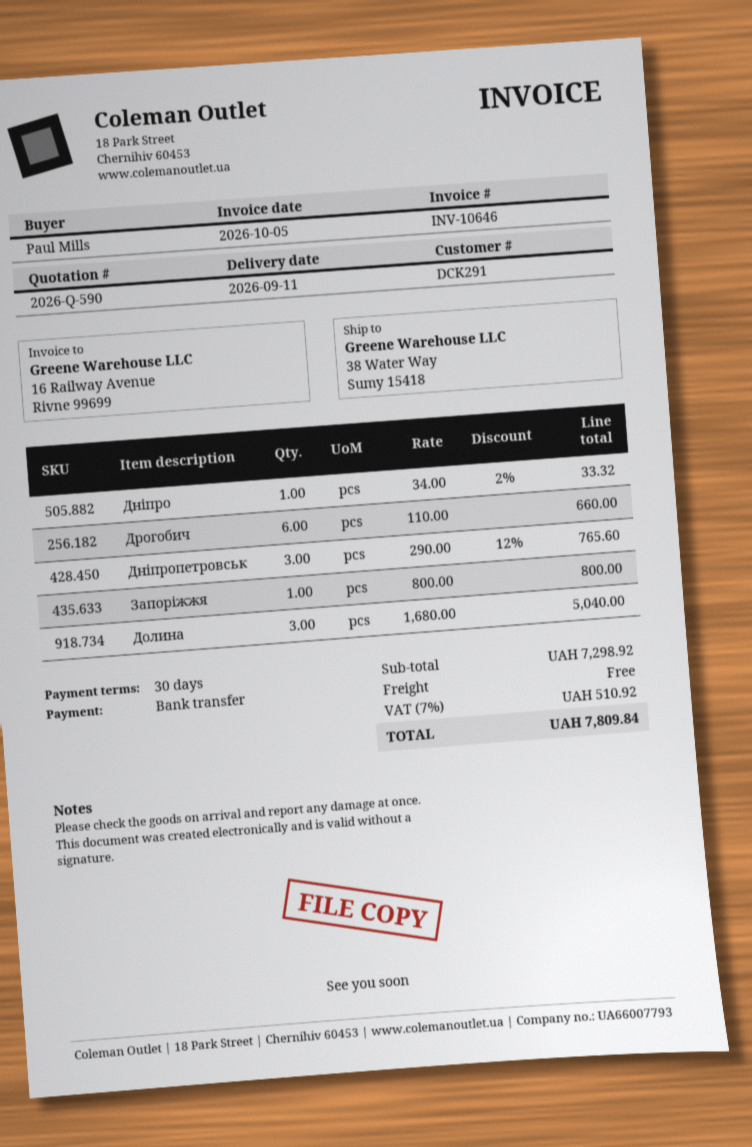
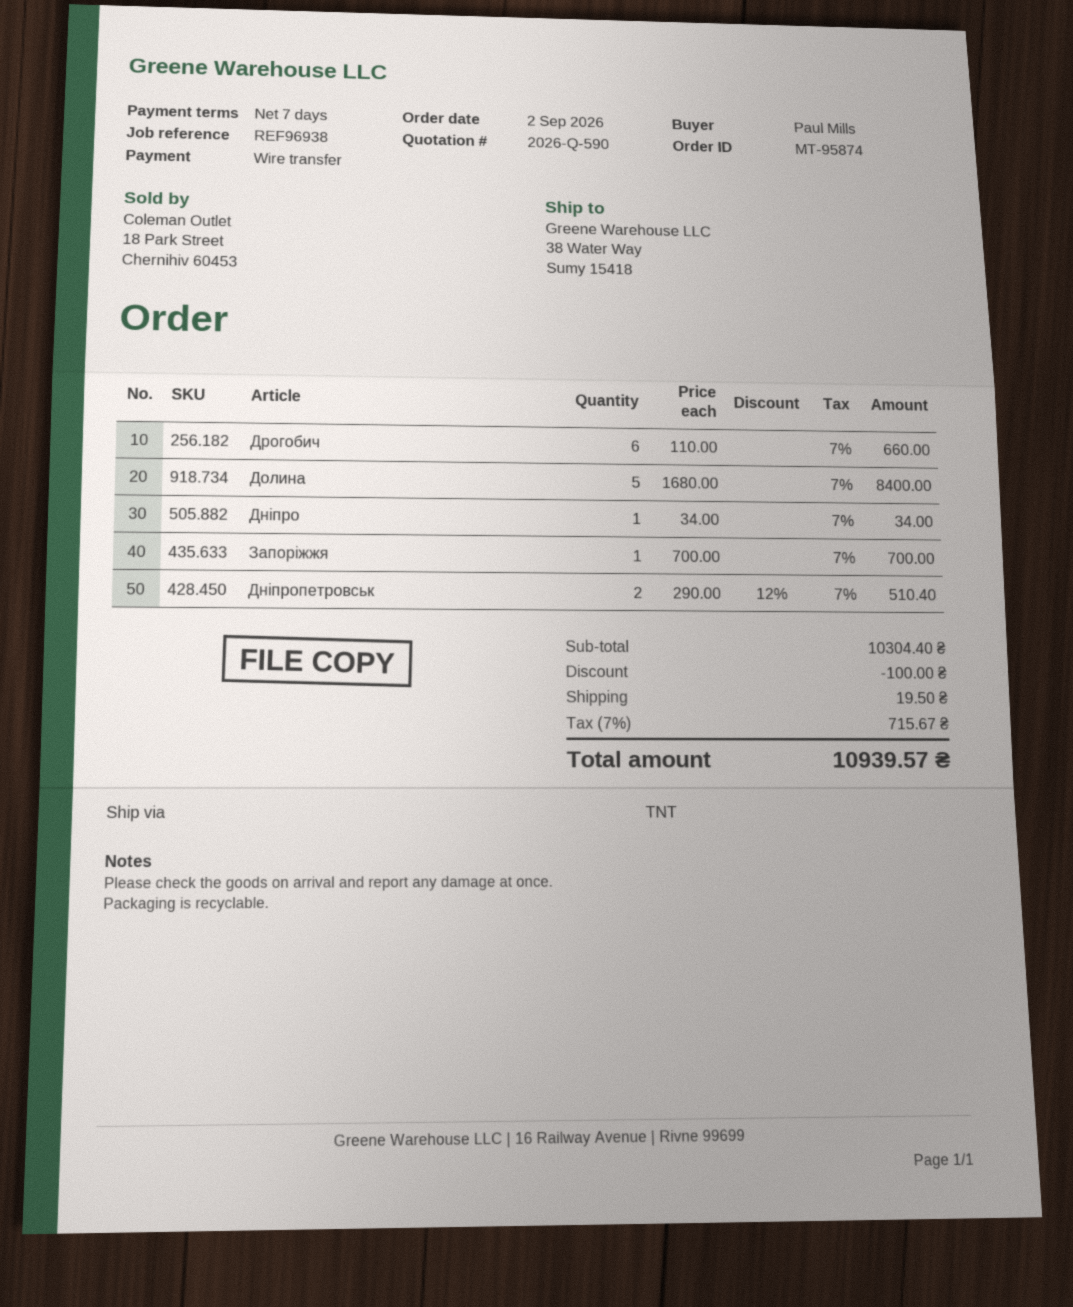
payment terms: 30 days -> 7 days
Дніпро: 1 x 34.00 - 2% = 33.32 -> 1 x 34.00 = 34.00
Дніпропетровськ: 3 x 290.00 - 12% = 765.60 -> 2 x 290.00 - 12% = 510.40
Запоріжжя: 1 x 800.00 = 800.00 -> 1 x 700.00 = 700.00
Долина: 3 x 1680.00 = 5040.00 -> 5 x 1680.00 = 8400.00
subtotal: 7298.92 -> 10304.40
discount: none -> 100.00
shipping: 0.00 -> 19.50
tax: 7% = 510.92 -> 7% = 715.67
total: 7809.84 -> 10939.57

